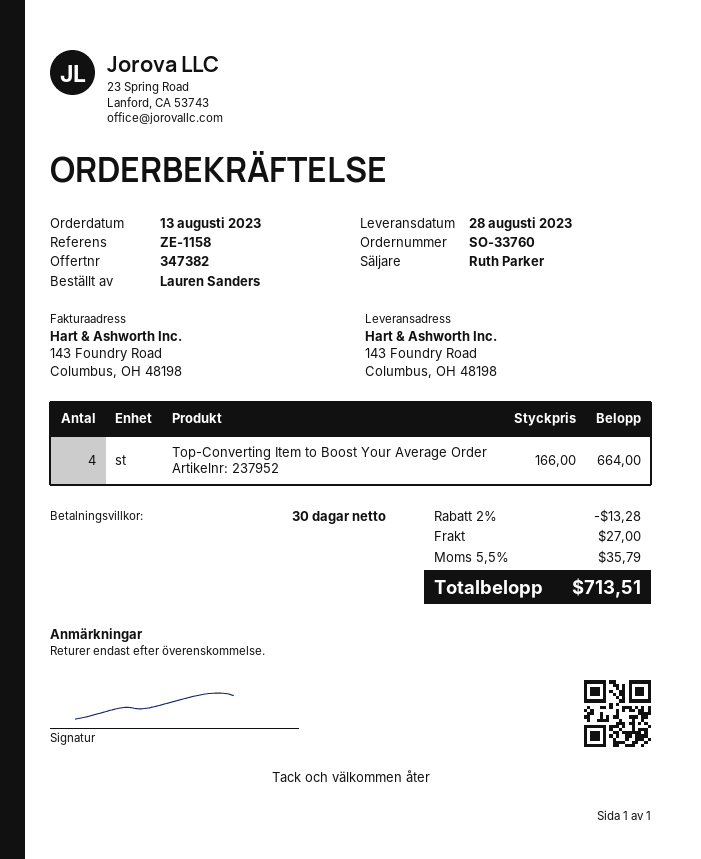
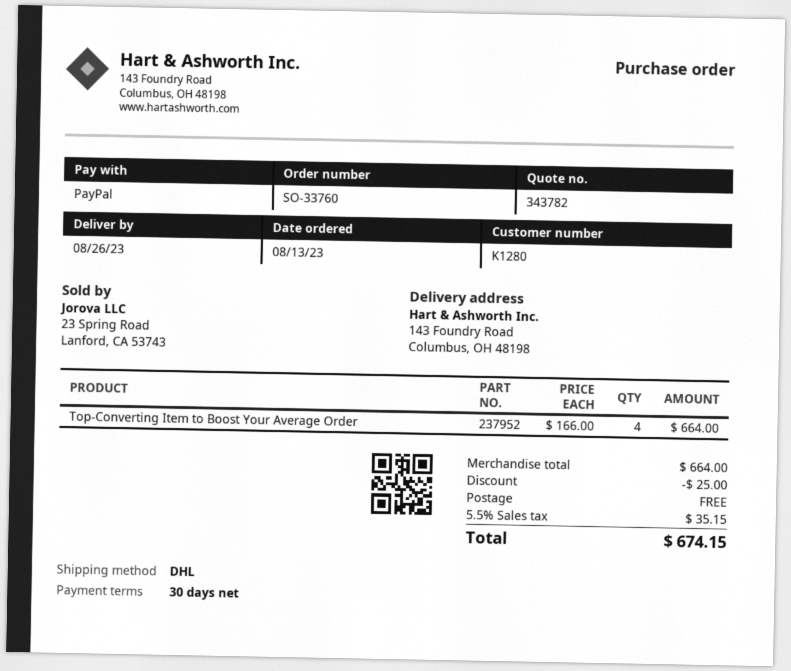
quote number: 347382 -> 343782
delivery date: 2023-08-28 -> 2023-08-26
discount: 13.28 -> 25.00
shipping: 27.00 -> 0.00
tax: 5.5% = 35.79 -> 5.5% = 35.15
total: 713.51 -> 674.15

